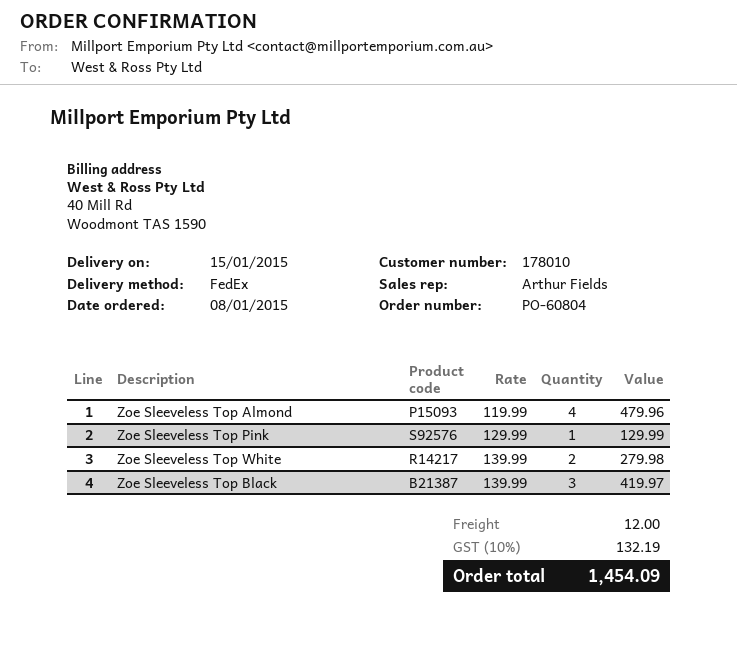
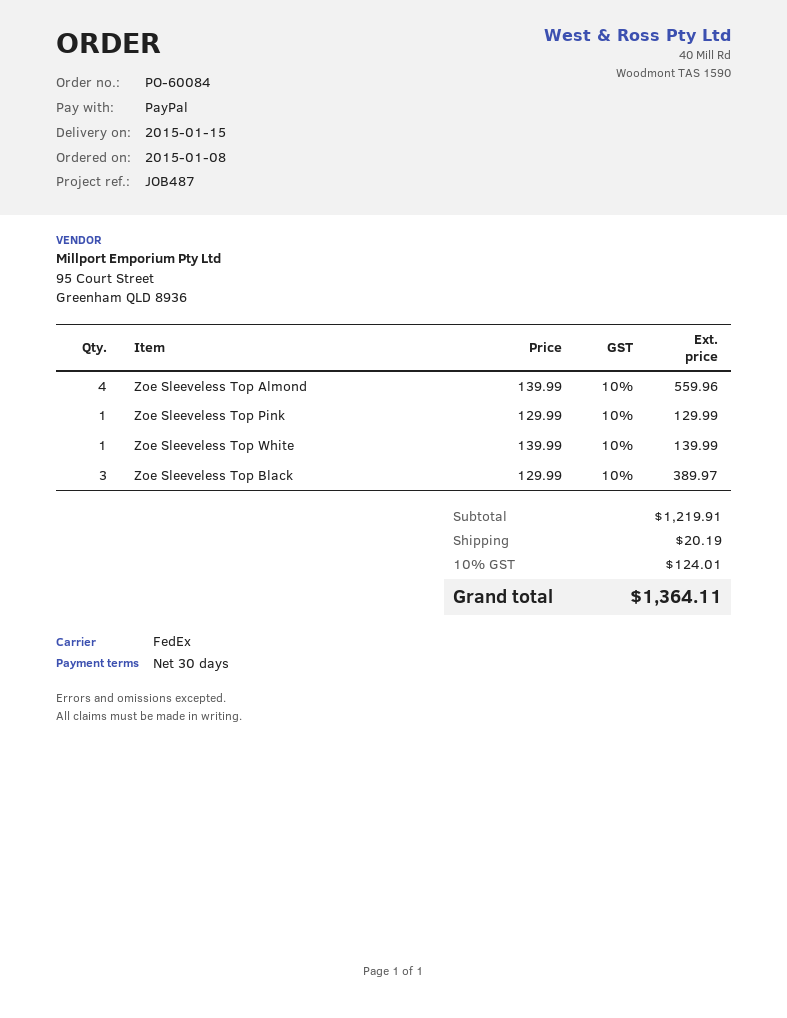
order number: PO-60804 -> PO-60084
Zoe Sleeveless Top Almond: 4 x 119.99 = 479.96 -> 4 x 139.99 = 559.96
Zoe Sleeveless Top White: 2 x 139.99 = 279.98 -> 1 x 139.99 = 139.99
Zoe Sleeveless Top Black: 3 x 139.99 = 419.97 -> 3 x 129.99 = 389.97
shipping: 12.00 -> 20.19
tax: 10% = 132.19 -> 10% = 124.01
total: 1454.09 -> 1364.11

